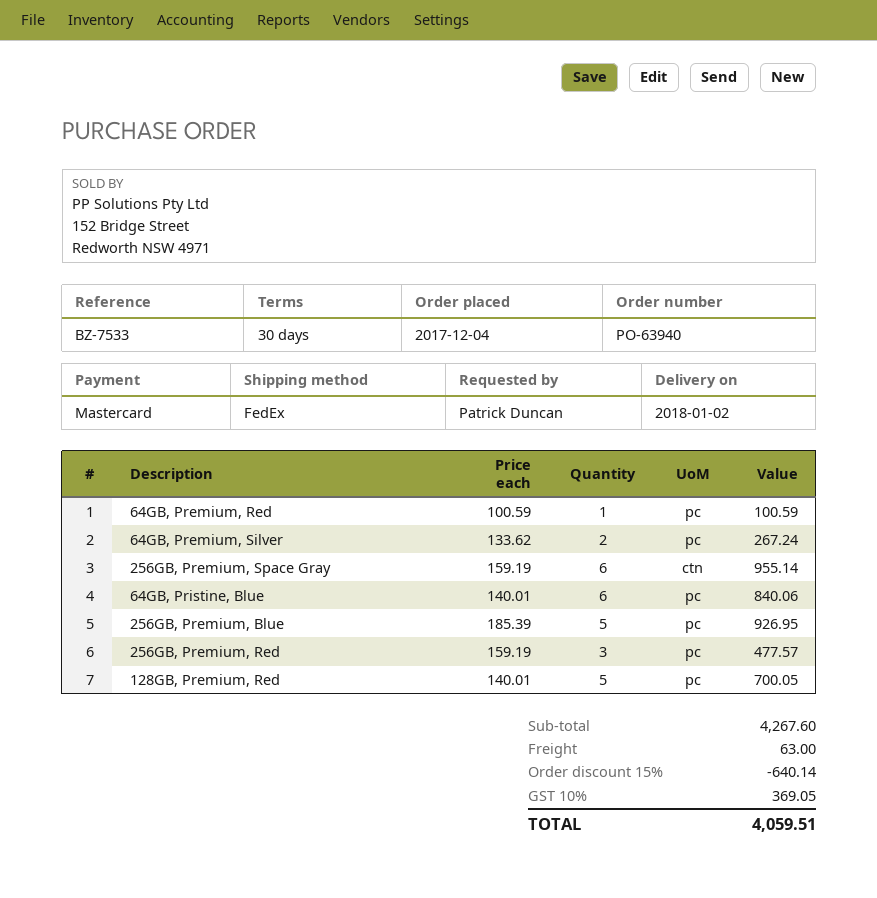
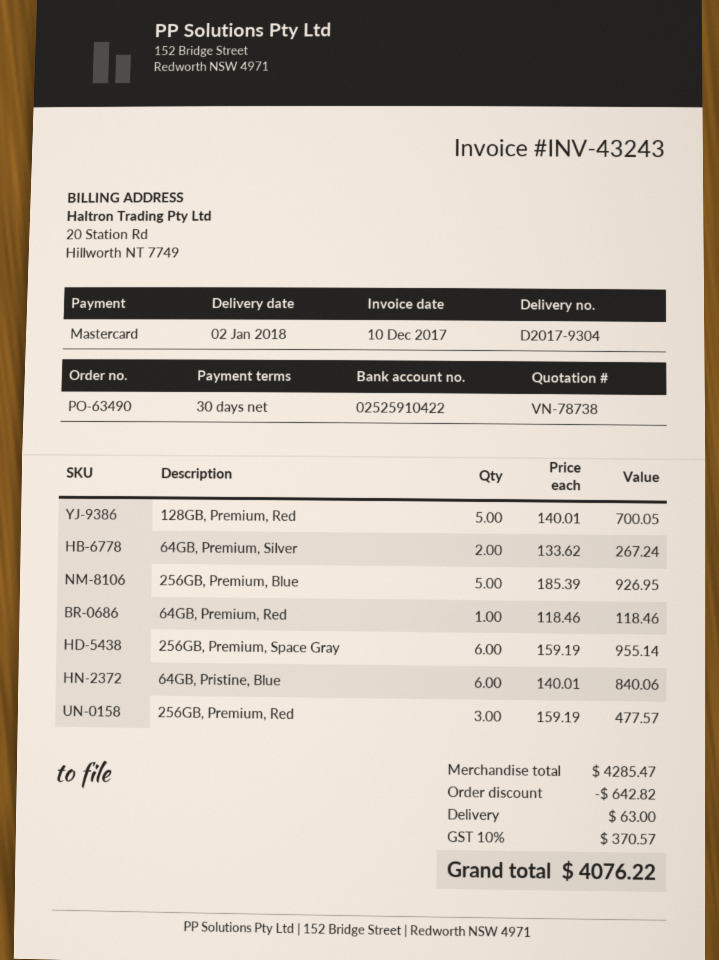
order number: PO-63940 -> PO-63490
64GB, Premium, Red: 1 x 100.59 = 100.59 -> 1 x 118.46 = 118.46
subtotal: 4267.60 -> 4285.47
discount: 640.14 -> 642.82
tax: 10% = 369.05 -> 10% = 370.57
total: 4059.51 -> 4076.22

